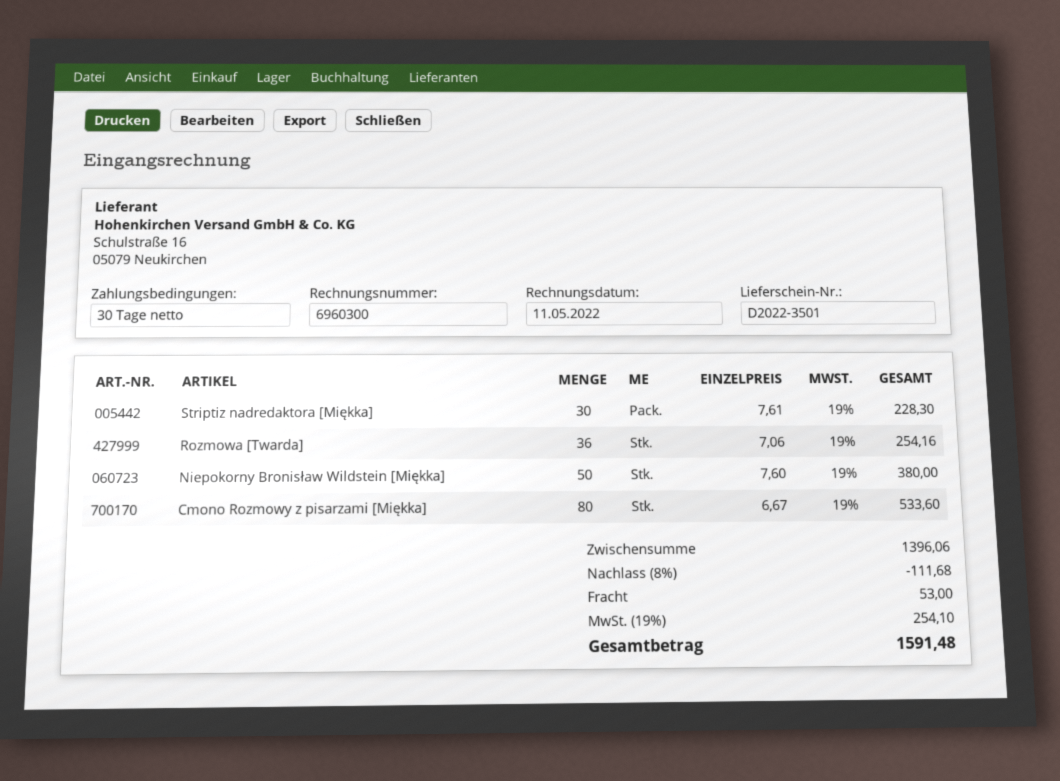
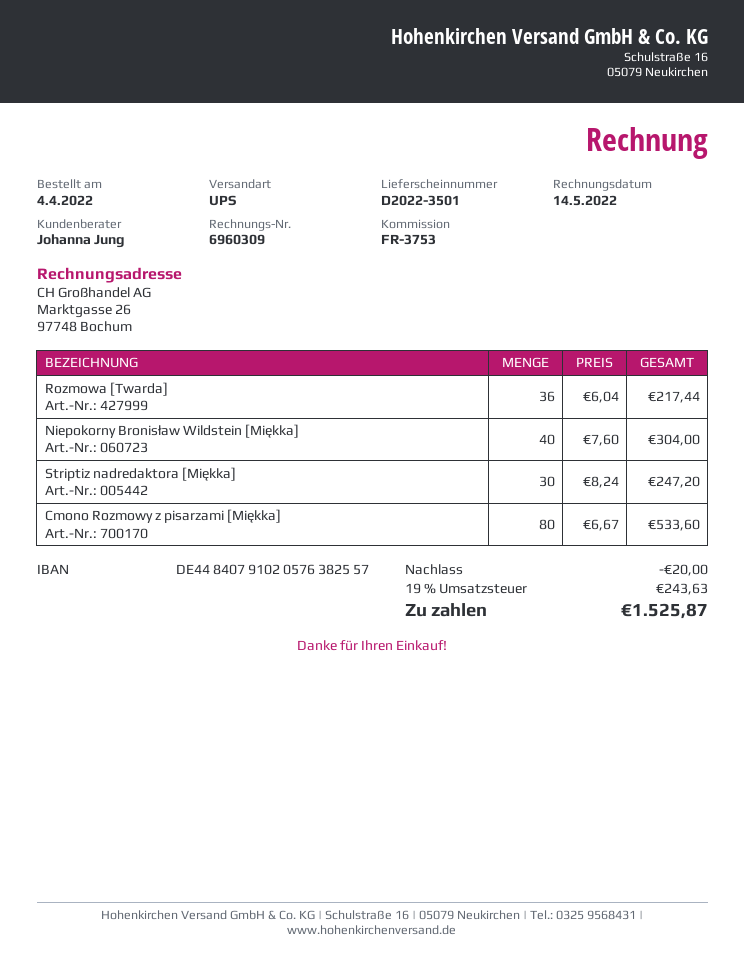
invoice number: 6960300 -> 6960309
invoice date: 2022-05-11 -> 2022-05-14
Striptiz nadredaktora [Miękka]: 30 x 7.61 = 228.30 -> 30 x 8.24 = 247.20
Rozmowa [Twarda]: 36 x 7.06 = 254.16 -> 36 x 6.04 = 217.44
Niepokorny Bronisław Wildstein [Miękka]: 50 x 7.60 = 380.00 -> 40 x 7.60 = 304.00
discount: 111.68 -> 20.00
shipping: 53.00 -> none
tax: 19% = 254.10 -> 19% = 243.63
total: 1591.48 -> 1525.87

